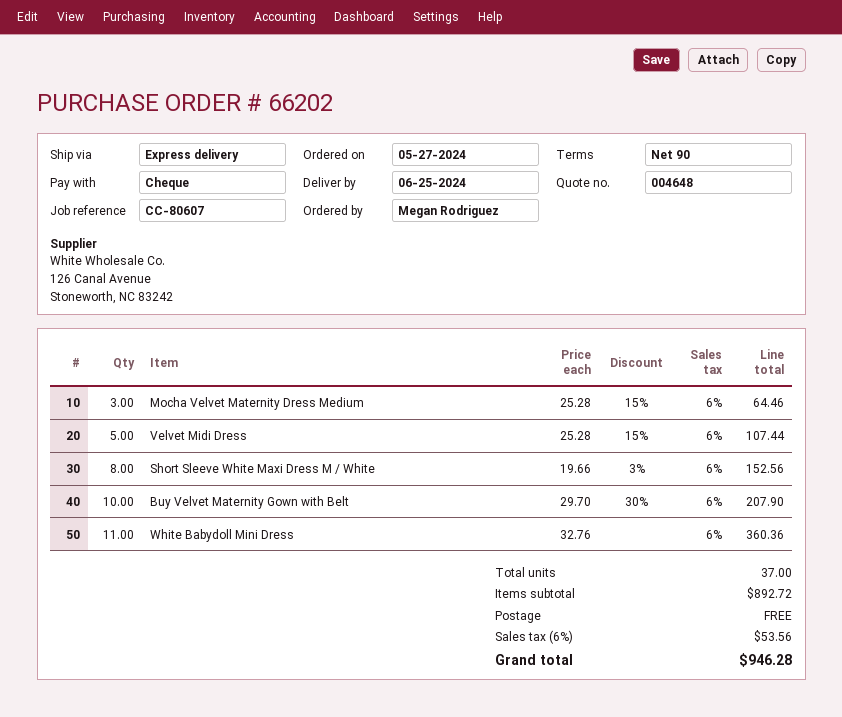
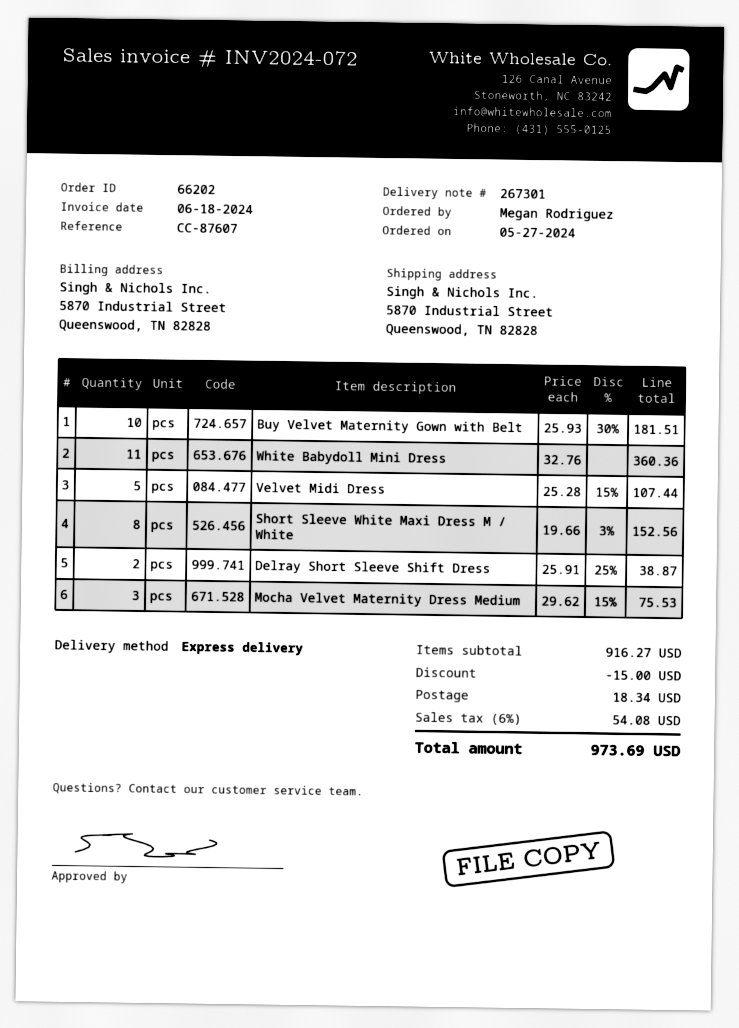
reference: CC-80607 -> CC-87607
Mocha Velvet Maternity Dress Medium: 3 x 25.28 - 15% = 64.46 -> 3 x 29.62 - 15% = 75.53
Buy Velvet Maternity Gown with Belt: 10 x 29.70 - 30% = 207.90 -> 10 x 25.93 - 30% = 181.51
Delray Short Sleeve Shift Dress: none -> 2 x 25.91 - 25% = 38.87
subtotal: 892.72 -> 916.27
discount: none -> 15.00
shipping: 0.00 -> 18.34
tax: 6% = 53.56 -> 6% = 54.08
total: 946.28 -> 973.69

